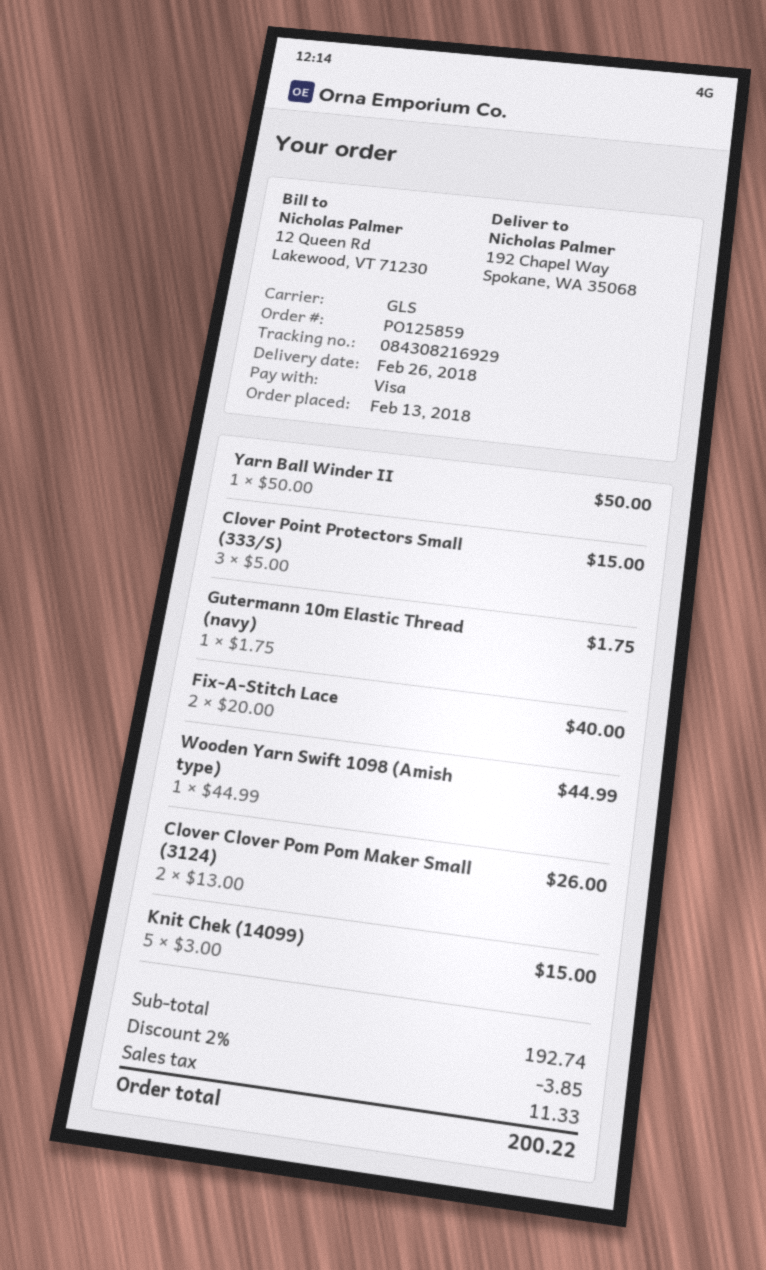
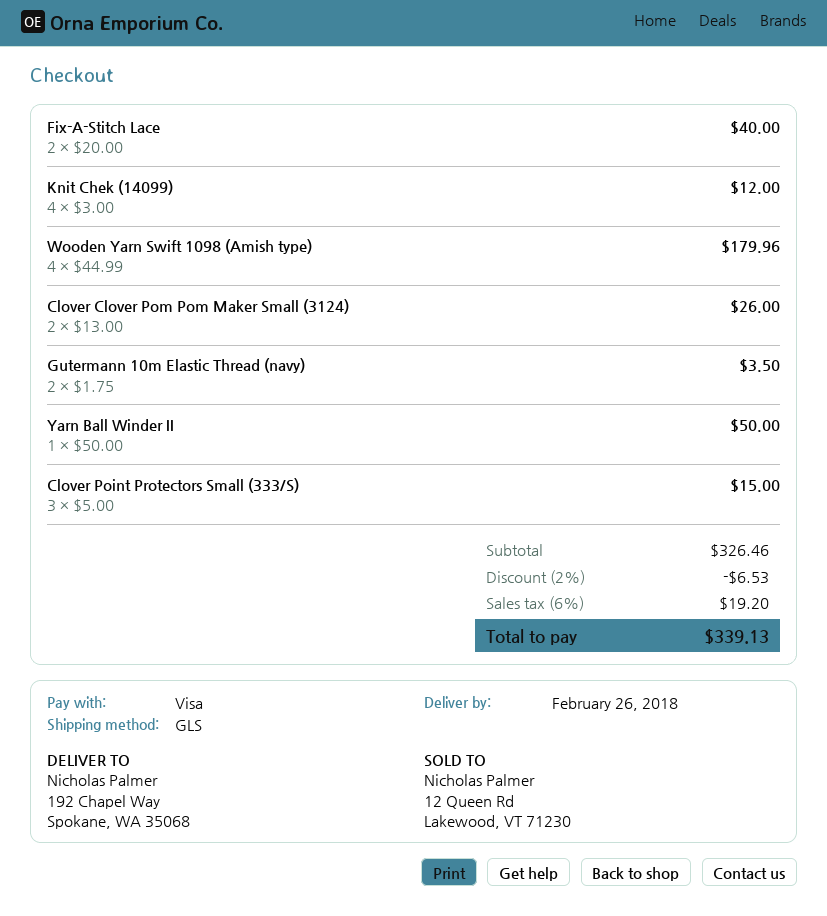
Gutermann 10m Elastic Thread (navy): 1 x 1.75 = 1.75 -> 2 x 1.75 = 3.50
Wooden Yarn Swift 1098 (Amish type): 1 x 44.99 = 44.99 -> 4 x 44.99 = 179.96
Knit Chek (14099): 5 x 3.00 = 15.00 -> 4 x 3.00 = 12.00
subtotal: 192.74 -> 326.46
discount: 2% = 3.85 -> 2% = 6.53
tax: 11.33 -> 19.20
total: 200.22 -> 339.13

